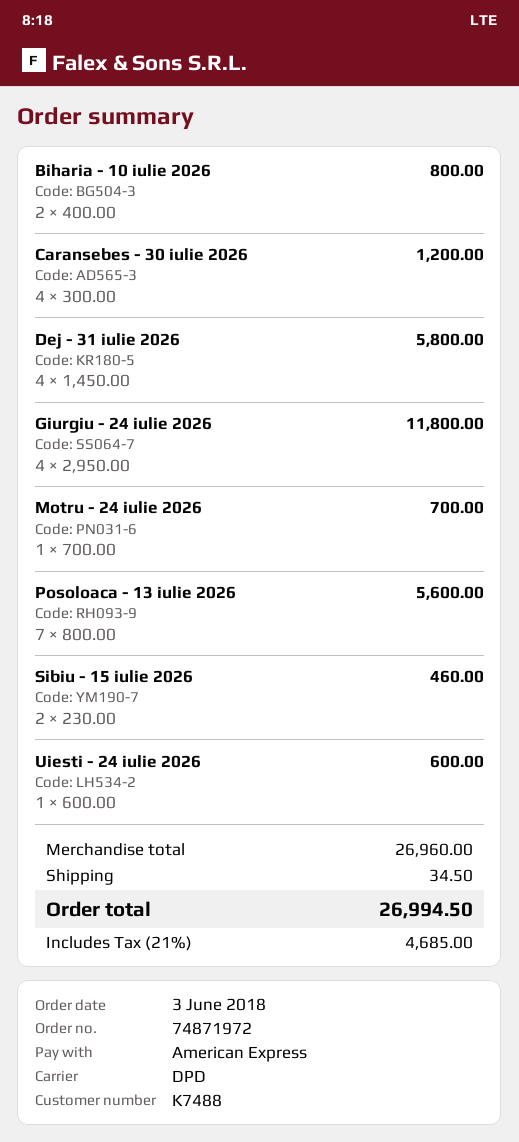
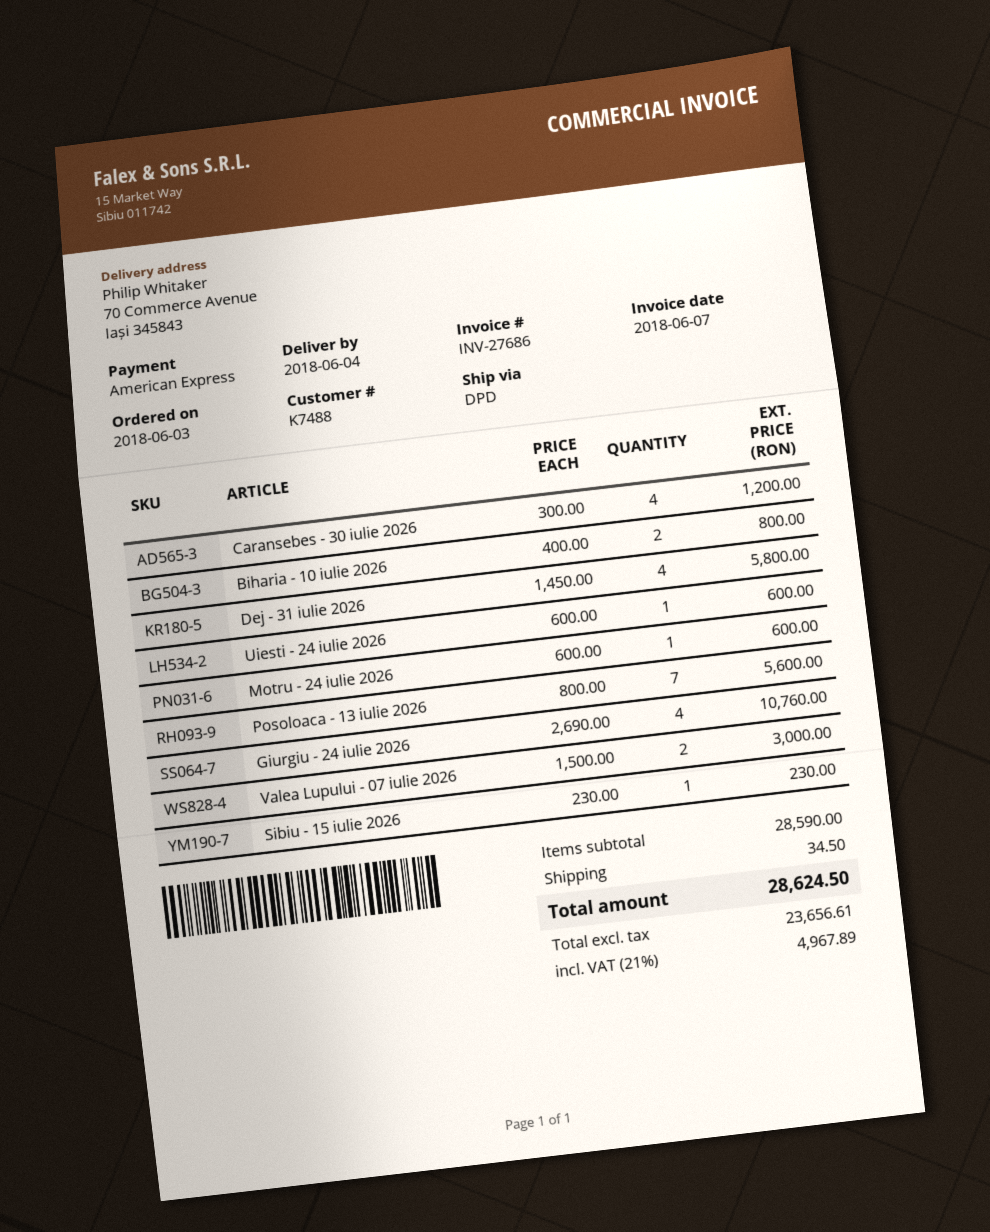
Giurgiu - 24 iulie 2026: 4 x 2950.00 = 11800.00 -> 4 x 2690.00 = 10760.00
Motru - 24 iulie 2026: 1 x 700.00 = 700.00 -> 1 x 600.00 = 600.00
Sibiu - 15 iulie 2026: 2 x 230.00 = 460.00 -> 1 x 230.00 = 230.00
Valea Lupului - 07 iulie 2026: none -> 2 x 1500.00 = 3000.00
subtotal: 26960.00 -> 28590.00
tax: 21% = 4685.00 -> 21% = 4967.89
total: 26994.50 -> 28624.50

